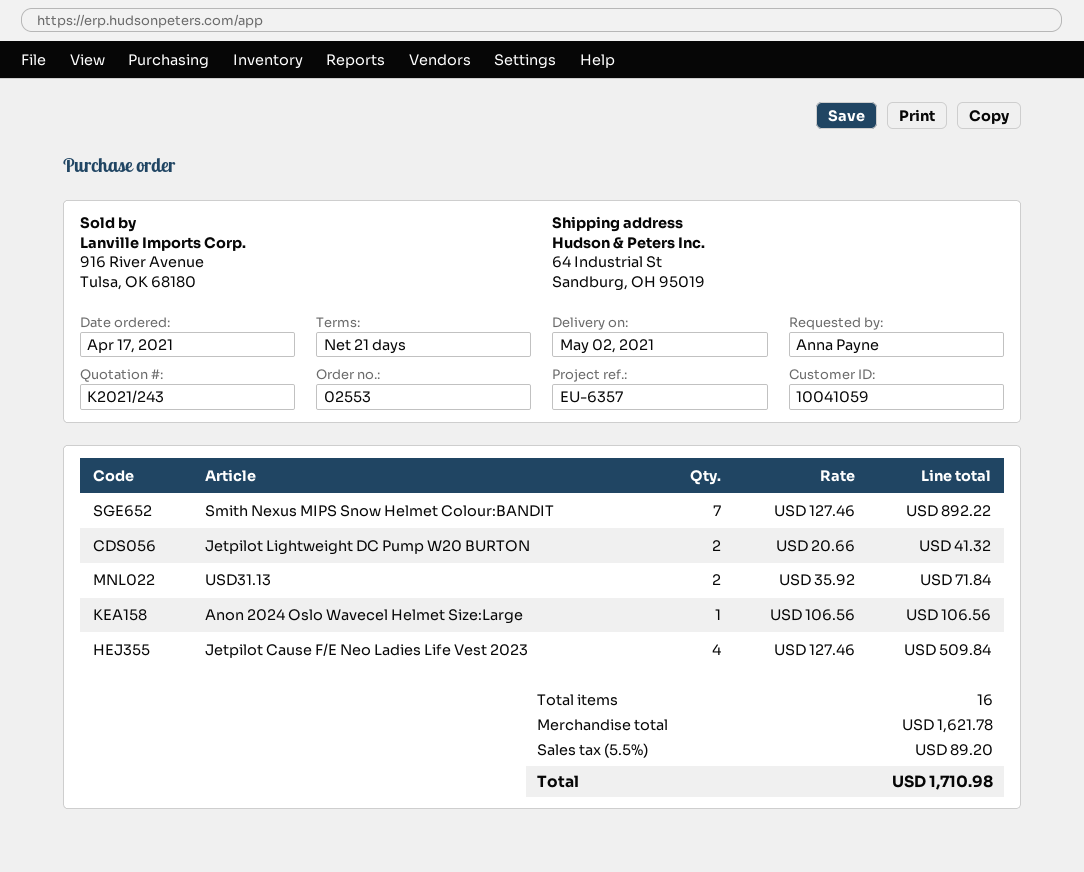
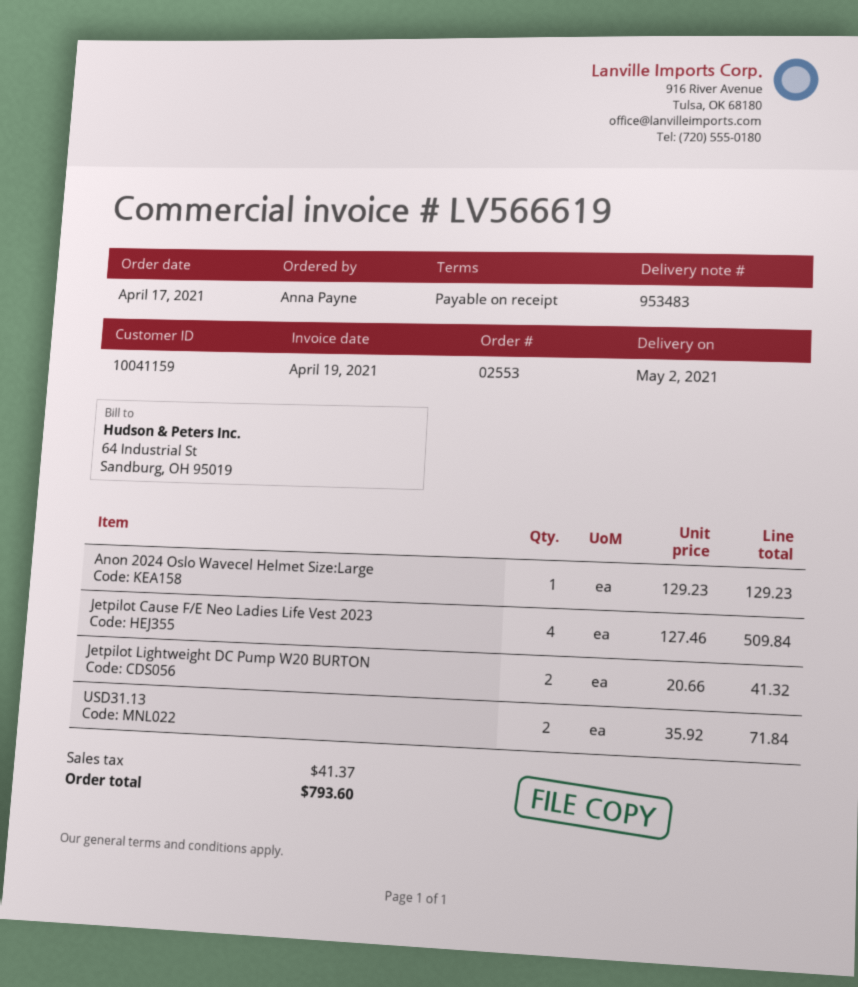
payment terms: 21 days -> on receipt
customer number: 10041059 -> 10041159
Smith Nexus MIPS Snow Helmet Colour:BANDIT: 7 x 127.46 = 892.22 -> none
Anon 2024 Oslo Wavecel Helmet Size:Large: 1 x 106.56 = 106.56 -> 1 x 129.23 = 129.23
tax: 89.20 -> 41.37
total: 1710.98 -> 793.60

